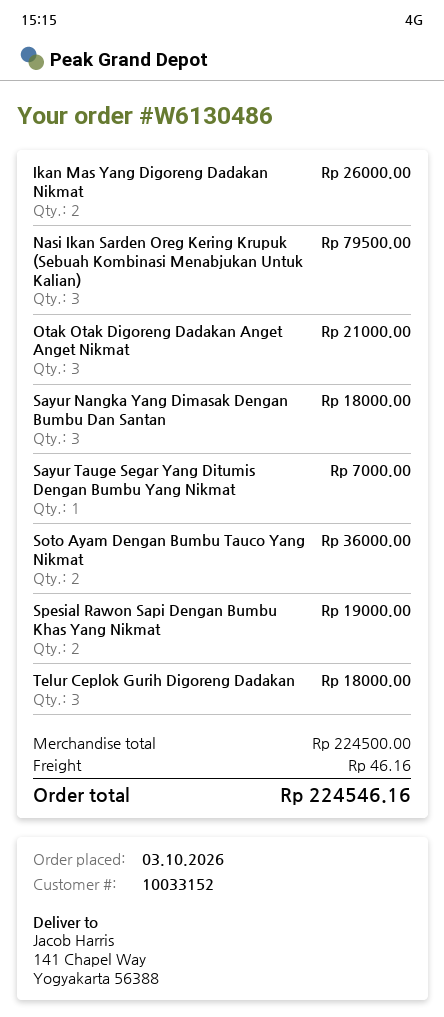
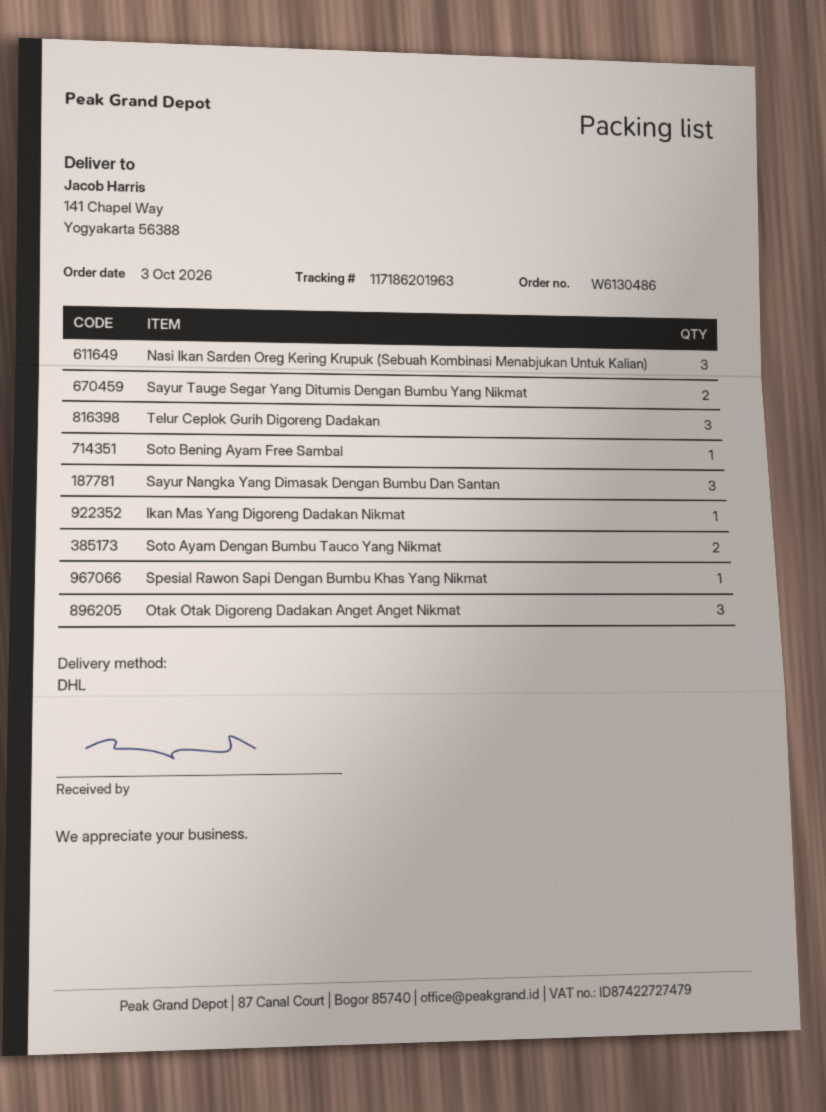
Ikan Mas Yang Digoreng Dadakan Nikmat: 2 -> 1
Sayur Tauge Segar Yang Ditumis Dengan Bumbu Yang Nikmat: 1 -> 2
Spesial Rawon Sapi Dengan Bumbu Khas Yang Nikmat: 2 -> 1
Soto Bening Ayam Free Sambal: none -> 1

